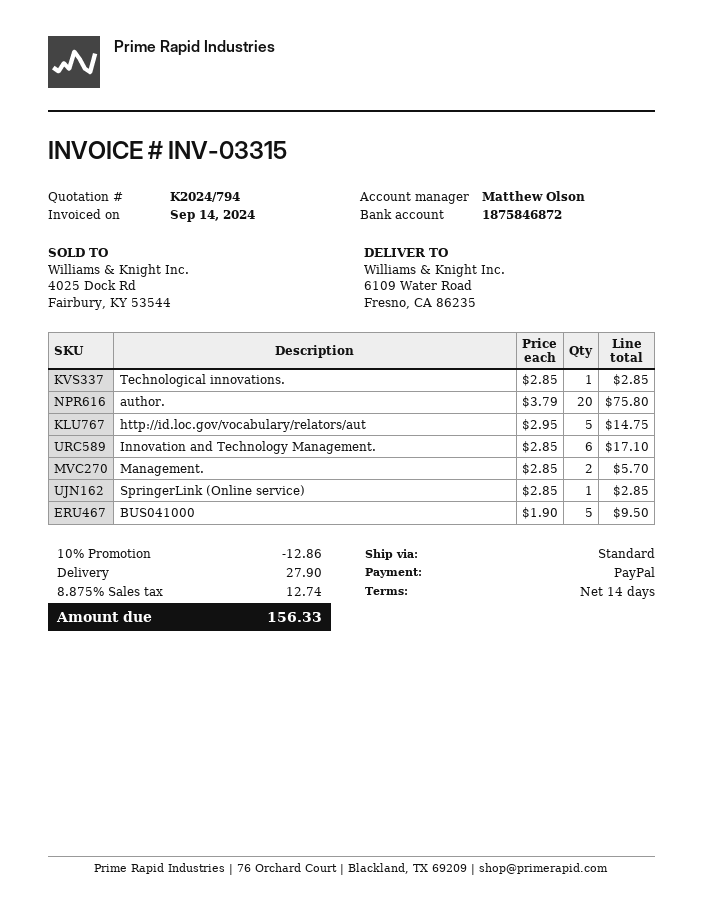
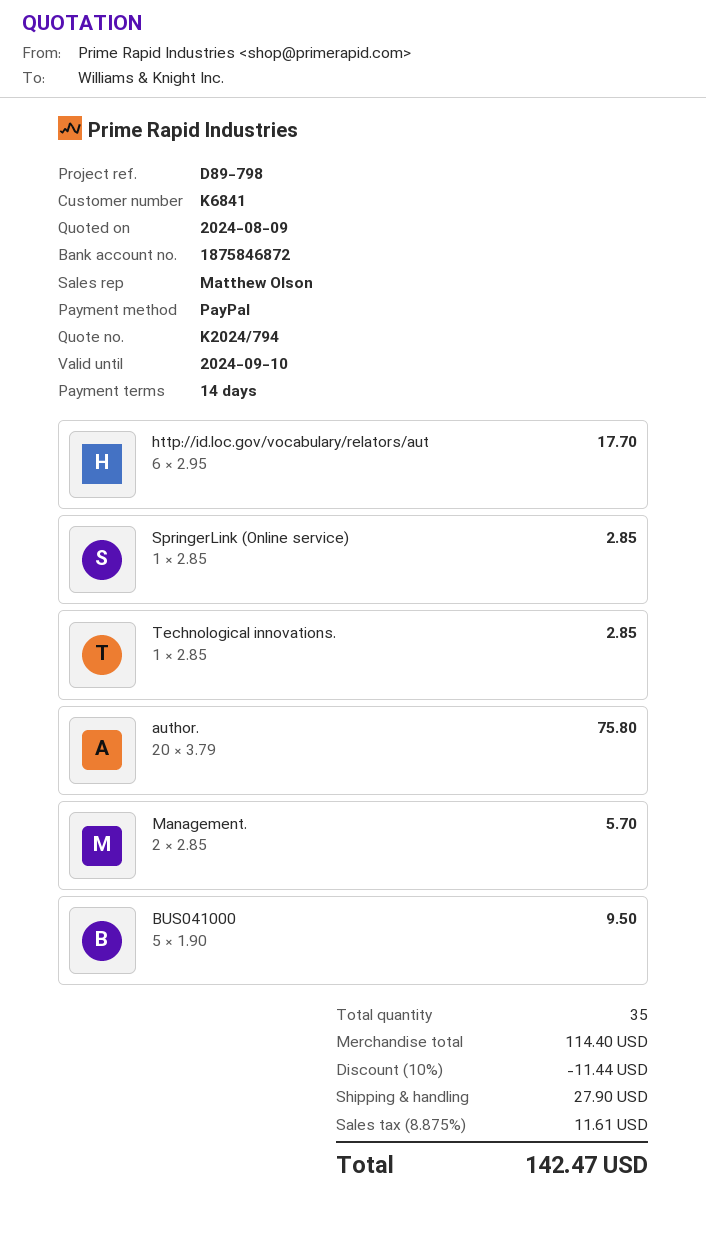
http://id.loc.gov/vocabulary/relators/aut: 5 x 2.95 = 14.75 -> 6 x 2.95 = 17.70
Innovation and Technology Management.: 6 x 2.85 = 17.10 -> none
discount: 10% = 12.86 -> 10% = 11.44
tax: 8.875% = 12.74 -> 8.875% = 11.61
total: 156.33 -> 142.47

